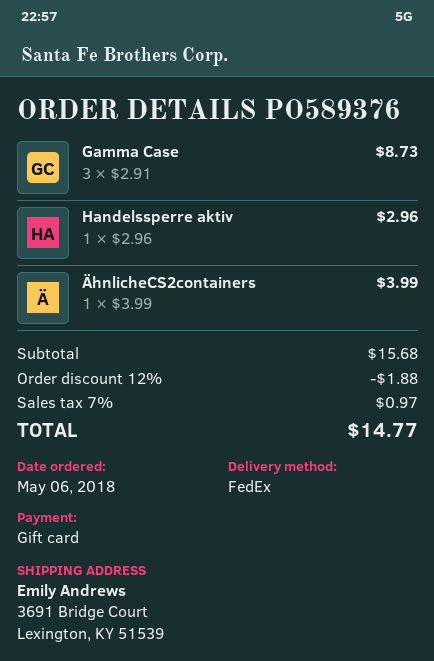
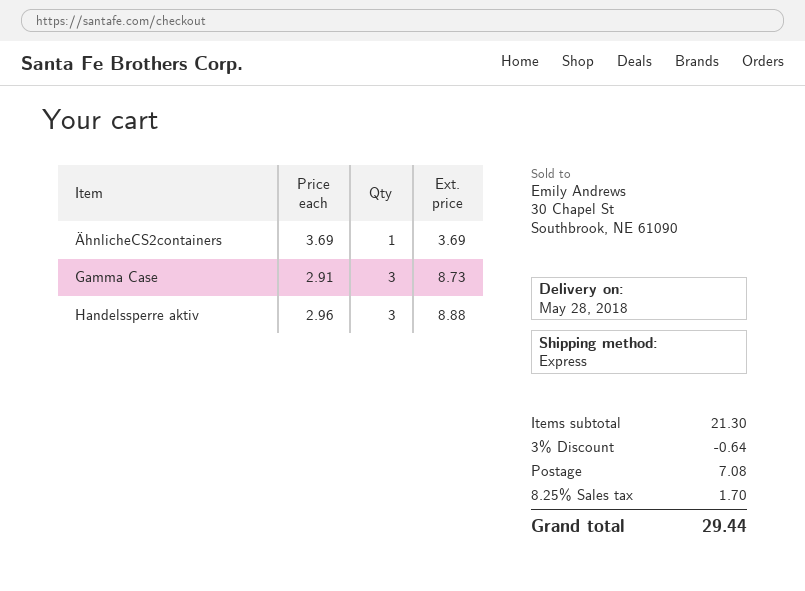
shipping method: FedEx -> express
Handelssperre aktiv: 1 x 2.96 = 2.96 -> 3 x 2.96 = 8.88
ÄhnlicheCS2containers: 1 x 3.99 = 3.99 -> 1 x 3.69 = 3.69
subtotal: 15.68 -> 21.30
discount: 12% = 1.88 -> 3% = 0.64
shipping: none -> 7.08
tax: 7% = 0.97 -> 8.25% = 1.70
total: 14.77 -> 29.44

